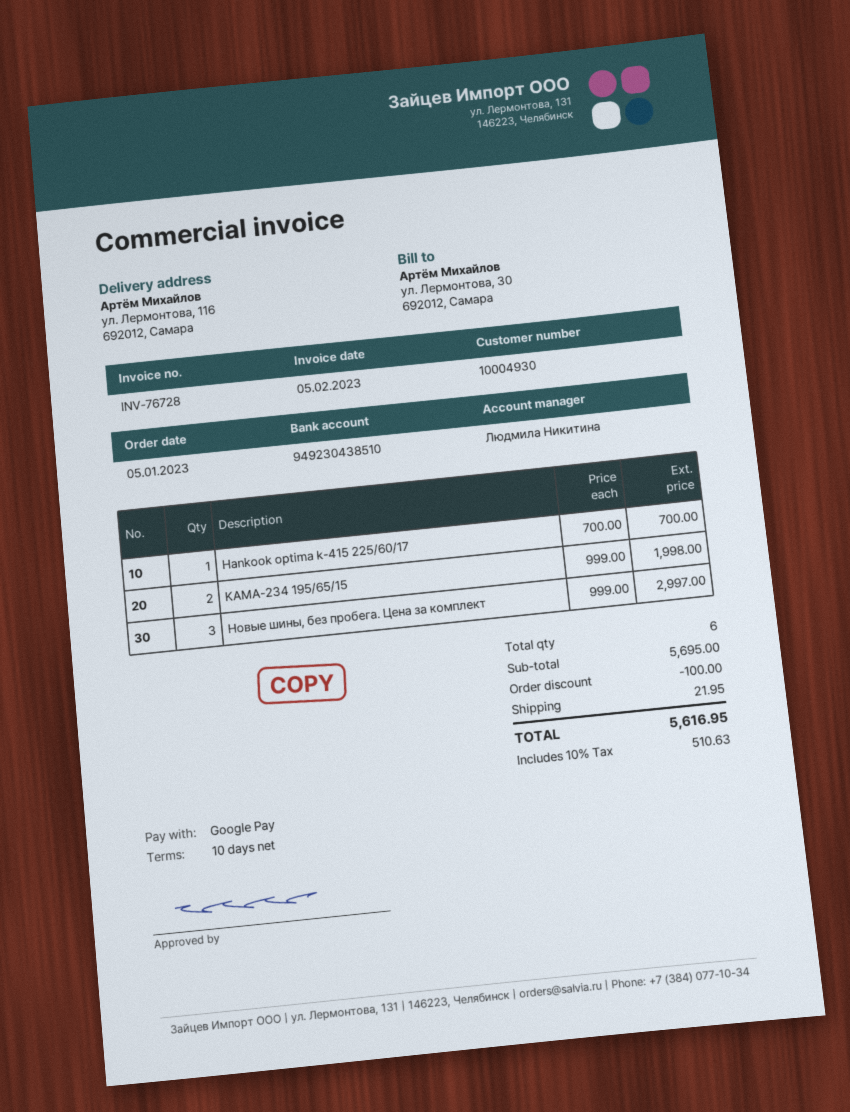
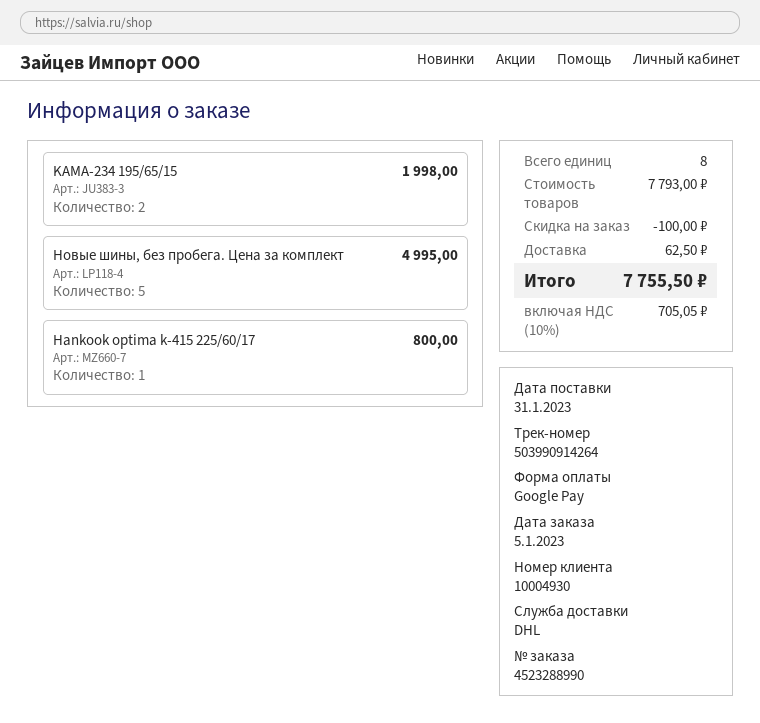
Hankook optima k-415 225/60/17: 1 for 700.00 -> 1 for 800.00
Новые шины, без пробега. Цена за комплект: 3 for 2997.00 -> 5 for 4995.00
total quantity: 6 -> 8
subtotal: 5695.00 -> 7793.00
shipping: 21.95 -> 62.50
tax: 10% = 510.63 -> 10% = 705.05
total: 5616.95 -> 7755.50

